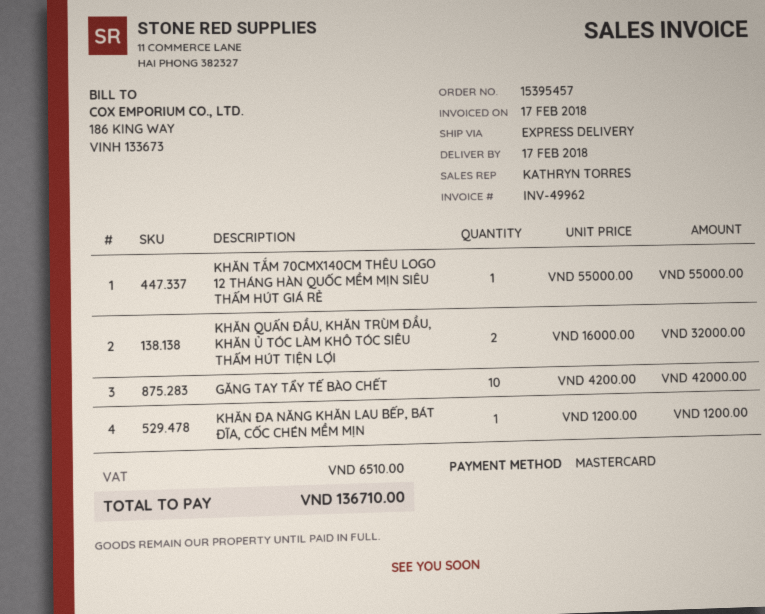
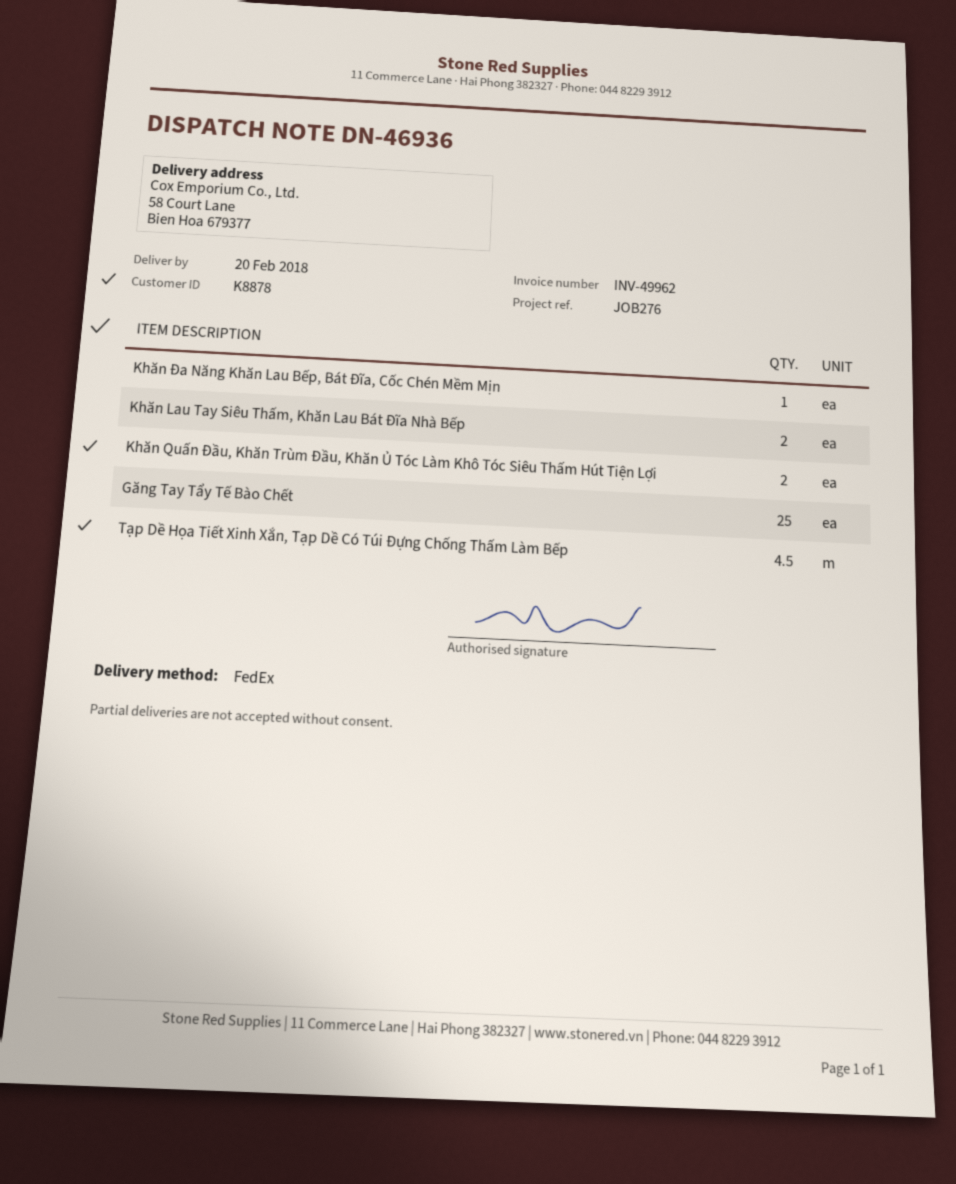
delivery date: 2018-02-17 -> 2018-02-20
shipping method: express -> FedEx
KHĂN TẮM 70CMX140CM THÊU LOGO 12 THÁNG HÀN QUỐC MỀM MỊN SIÊU THẤM HÚT GIÁ RẺ: 1 -> none
GĂNG TAY TẨY TẾ BÀO CHẾT: 10 -> 25
Khăn Lau Tay Siêu Thấm, Khăn Lau Bát Đĩa Nhà Bếp: none -> 2
Tạp Dề Họa Tiết Xinh Xắn, Tạp Dề Có Túi Đựng Chống Thấm Làm Bếp: none -> 4.5

